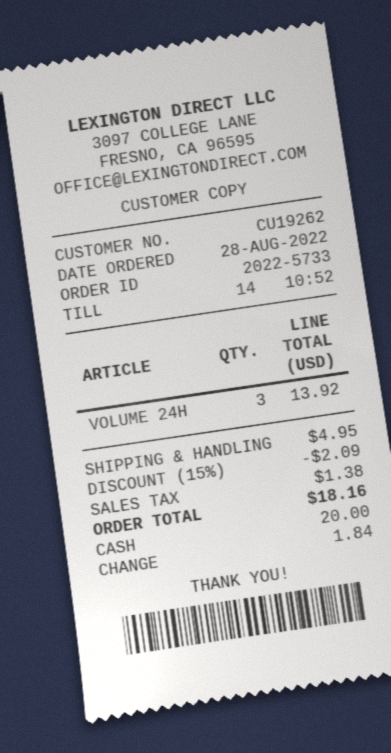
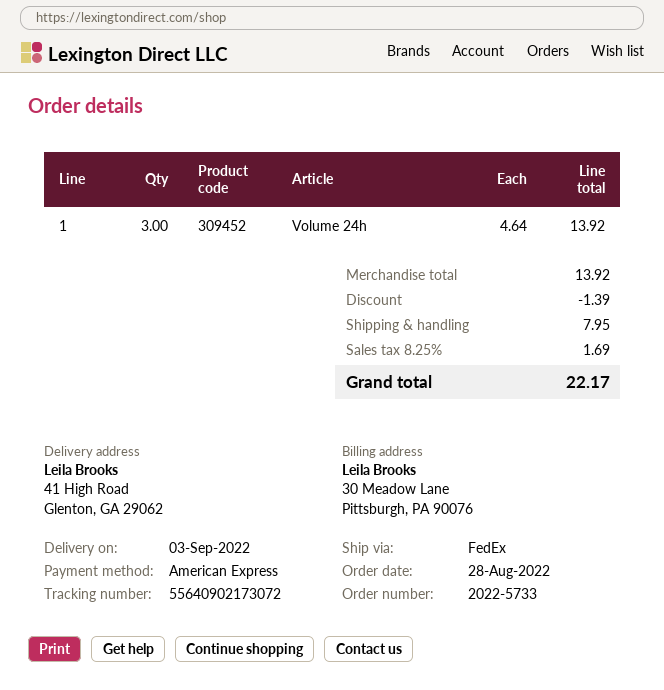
payment method: cash -> American Express
discount: 2.09 -> 1.39
shipping: 4.95 -> 7.95
tax: 1.38 -> 1.69
total: 18.16 -> 22.17

